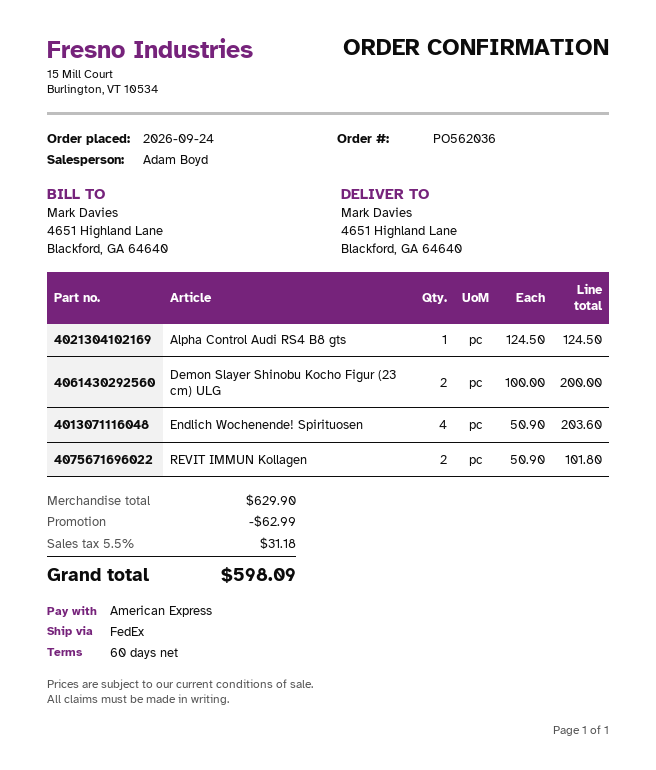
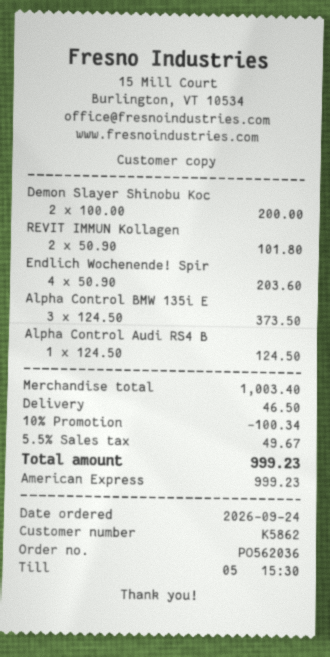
Alpha Control BMW 135i E: none -> 3 x 124.50 = 373.50
subtotal: 629.90 -> 1003.40
discount: 62.99 -> 100.34
shipping: none -> 46.50
tax: 5.5% = 31.18 -> 5.5% = 49.67
total: 598.09 -> 999.23

